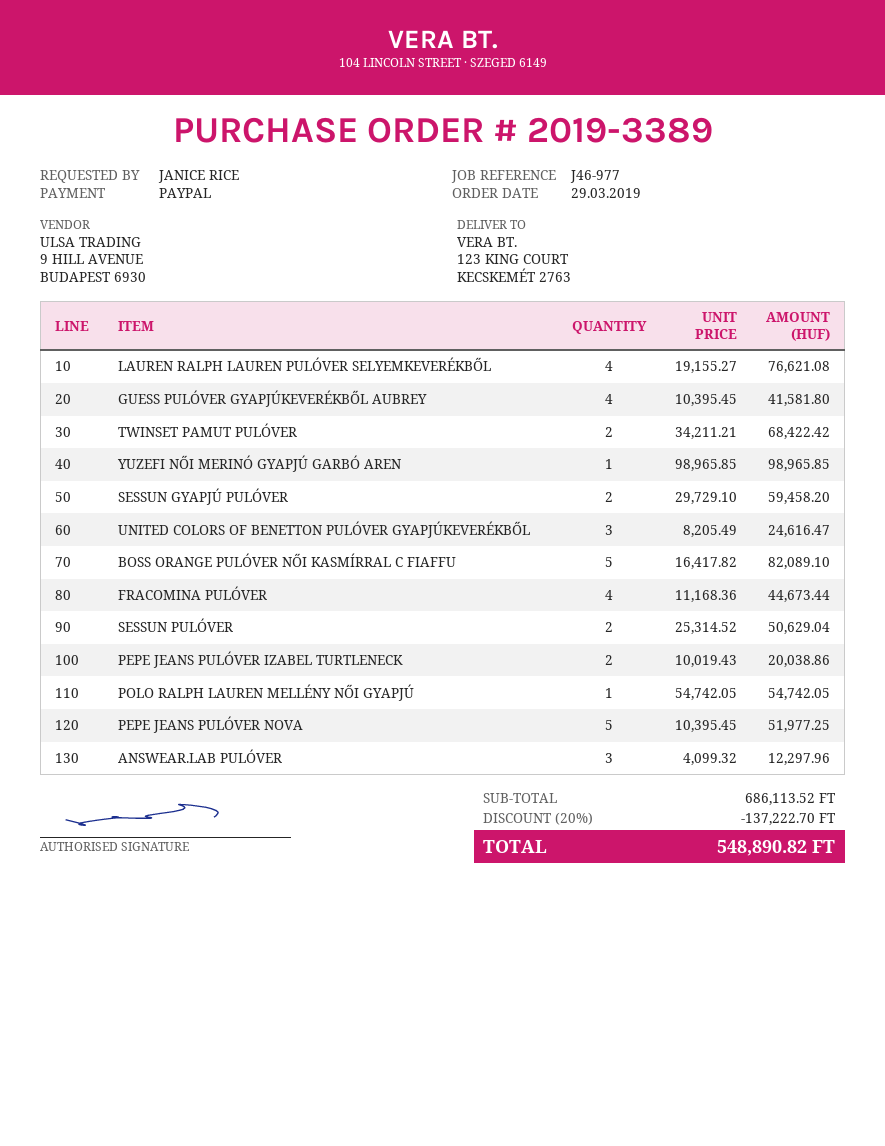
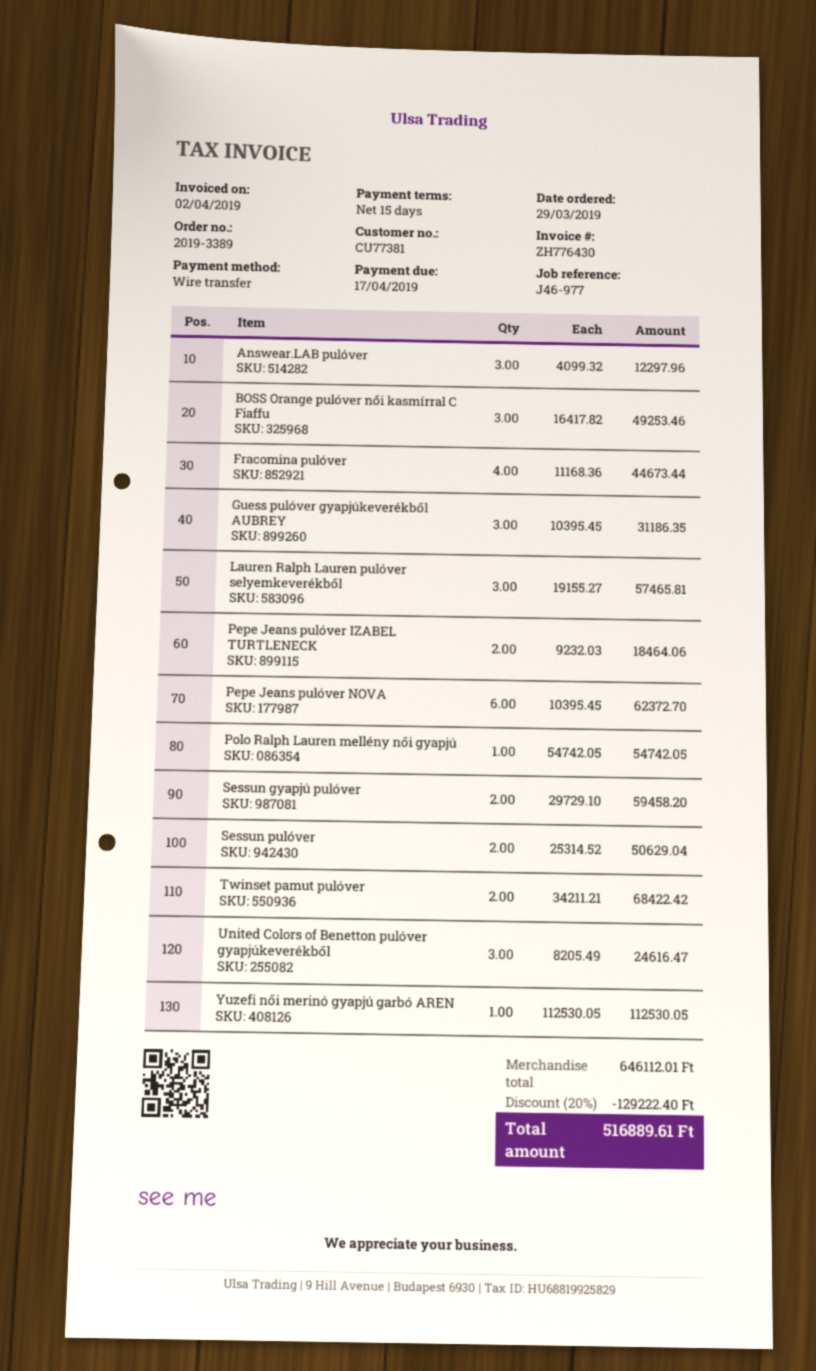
payment method: PayPal -> bank transfer
LAUREN RALPH LAUREN PULÓVER SELYEMKEVERÉKBŐL: 4 x 19155.27 = 76621.08 -> 3 x 19155.27 = 57465.81
GUESS PULÓVER GYAPJÚKEVERÉKBŐL AUBREY: 4 x 10395.45 = 41581.80 -> 3 x 10395.45 = 31186.35
YUZEFI NŐI MERINÓ GYAPJÚ GARBÓ AREN: 1 x 98965.85 = 98965.85 -> 1 x 112530.05 = 112530.05
BOSS ORANGE PULÓVER NŐI KASMÍRRAL C FIAFFU: 5 x 16417.82 = 82089.10 -> 3 x 16417.82 = 49253.46
PEPE JEANS PULÓVER IZABEL TURTLENECK: 2 x 10019.43 = 20038.86 -> 2 x 9232.03 = 18464.06
PEPE JEANS PULÓVER NOVA: 5 x 10395.45 = 51977.25 -> 6 x 10395.45 = 62372.70
subtotal: 686113.52 -> 646112.01
discount: 20% = 137222.70 -> 20% = 129222.40
total: 548890.82 -> 516889.61

